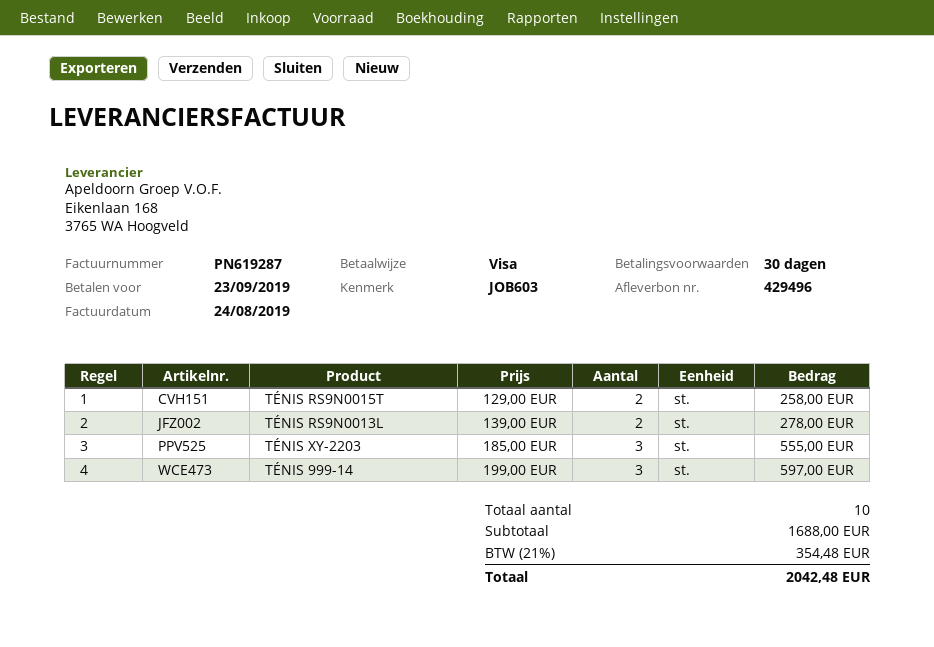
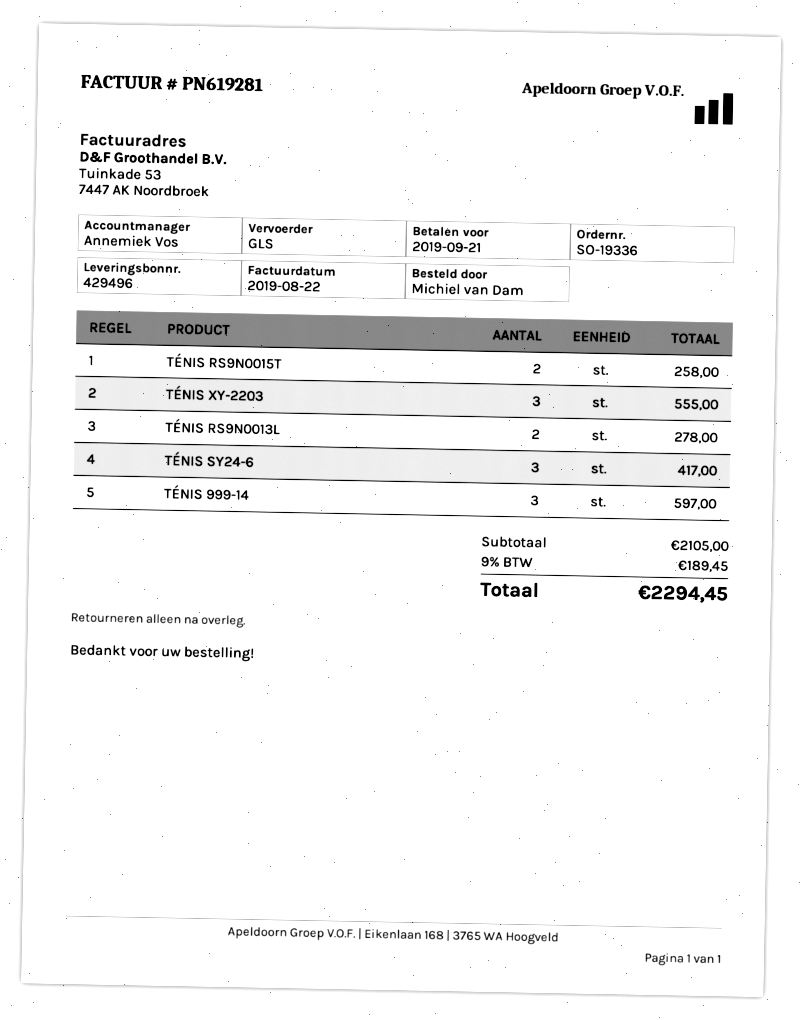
invoice number: PN619287 -> PN619281
invoice date: 2019-08-24 -> 2019-08-22
due date: 2019-09-23 -> 2019-09-21
TÉNIS SY24-6: none -> 3 for 417.00
subtotal: 1688.00 -> 2105.00
tax: 21% = 354.48 -> 9% = 189.45
total: 2042.48 -> 2294.45

